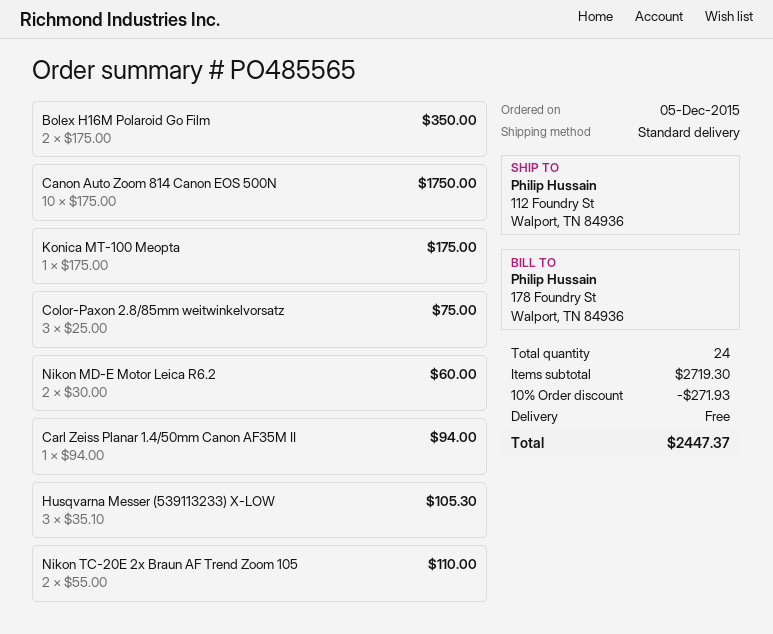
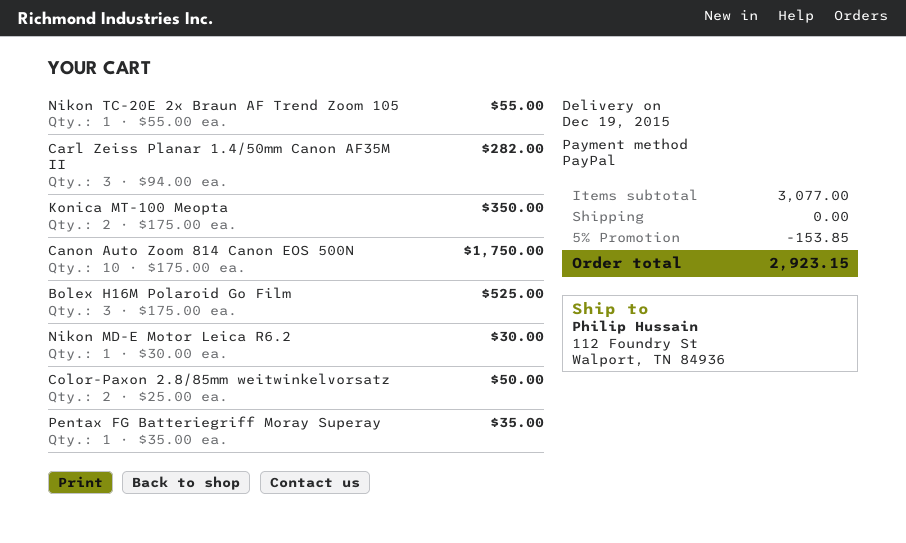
Bolex H16M Polaroid Go Film: 2 x 175.00 = 350.00 -> 3 x 175.00 = 525.00
Konica MT-100 Meopta: 1 x 175.00 = 175.00 -> 2 x 175.00 = 350.00
Color-Paxon 2.8/85mm weitwinkelvorsatz: 3 x 25.00 = 75.00 -> 2 x 25.00 = 50.00
Nikon MD-E Motor Leica R6.2: 2 x 30.00 = 60.00 -> 1 x 30.00 = 30.00
Carl Zeiss Planar 1.4/50mm Canon AF35M II: 1 x 94.00 = 94.00 -> 3 x 94.00 = 282.00
Husqvarna Messer (539113233) X-LOW: 3 x 35.10 = 105.30 -> none
Nikon TC-20E 2x Braun AF Trend Zoom 105: 2 x 55.00 = 110.00 -> 1 x 55.00 = 55.00
Pentax FG Batteriegriff Moray Superay: none -> 1 x 35.00 = 35.00
subtotal: 2719.30 -> 3077.00
discount: 10% = 271.93 -> 5% = 153.85
total: 2447.37 -> 2923.15

